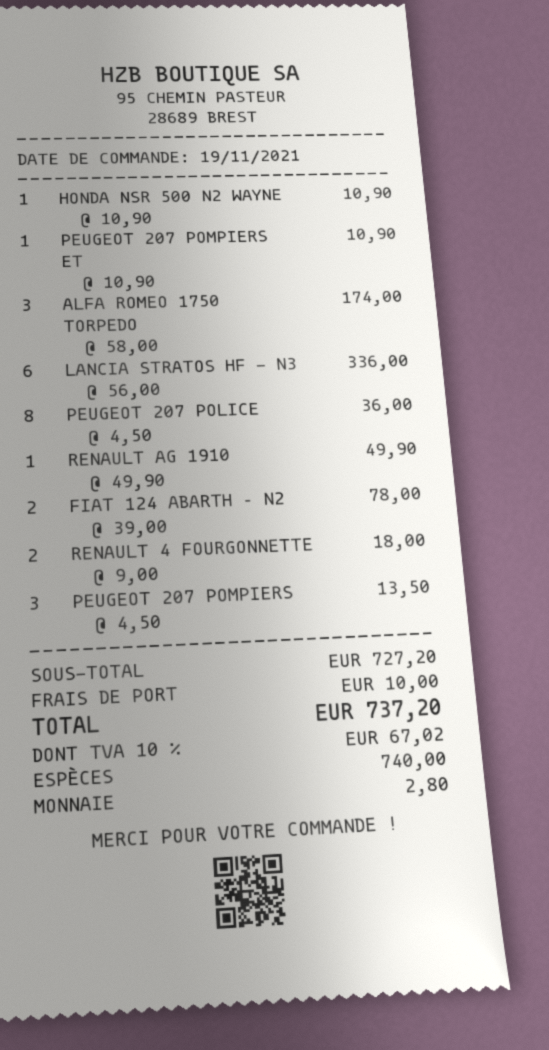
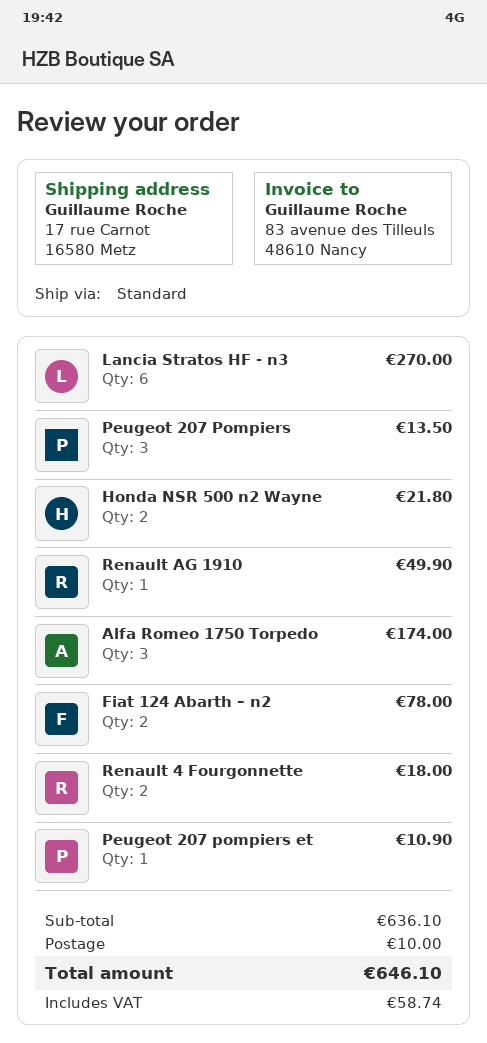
HONDA NSR 500 N2 WAYNE: 1 for 10.90 -> 2 for 21.80
LANCIA STRATOS HF - N3: 6 for 336.00 -> 6 for 270.00
PEUGEOT 207 POLICE: 8 for 36.00 -> none
subtotal: 727.20 -> 636.10
tax: 67.02 -> 58.74
total: 737.20 -> 646.10

